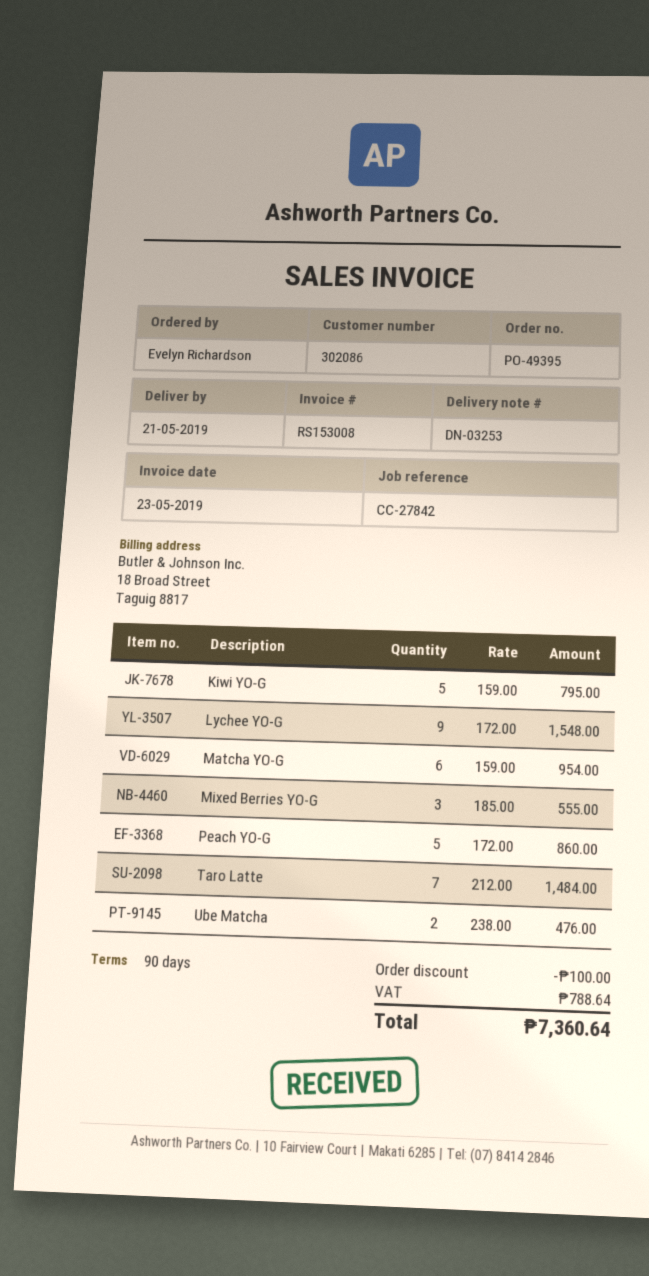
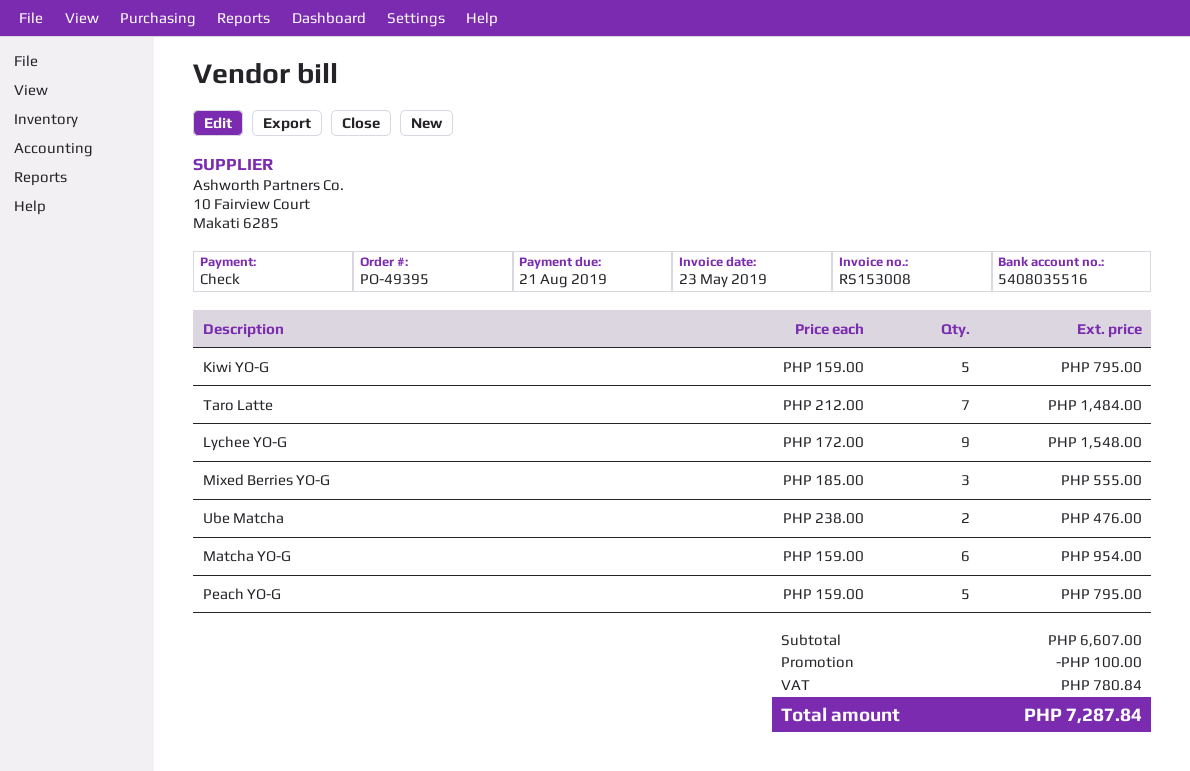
Peach YO-G: 5 x 172.00 = 860.00 -> 5 x 159.00 = 795.00
tax: 788.64 -> 780.84
total: 7360.64 -> 7287.84

